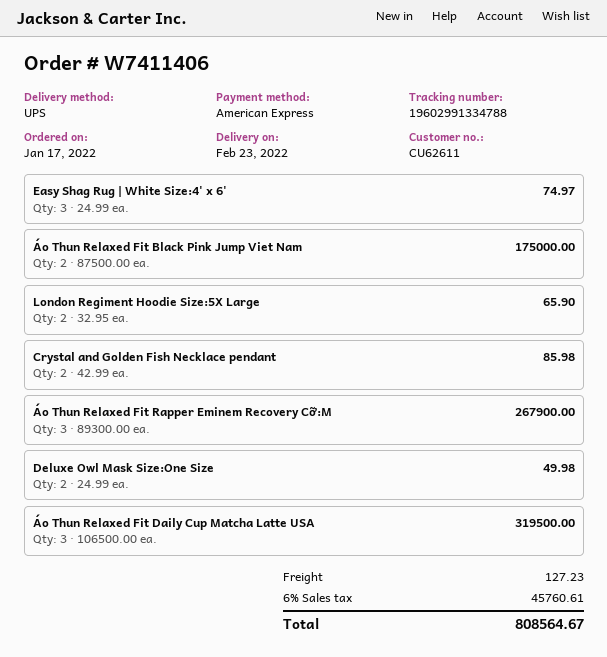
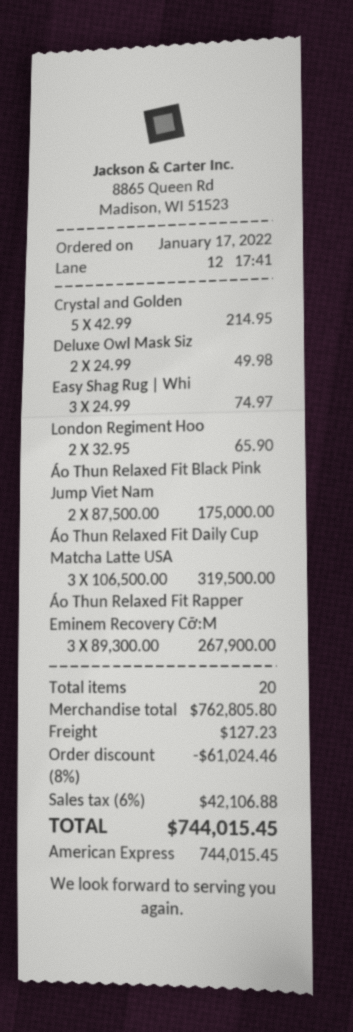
Crystal and Golden Fish Necklace pendant: 2 x 42.99 = 85.98 -> 5 x 42.99 = 214.95
discount: none -> 8% = 61024.46
tax: 6% = 45760.61 -> 6% = 42106.88
total: 808564.67 -> 744015.45

